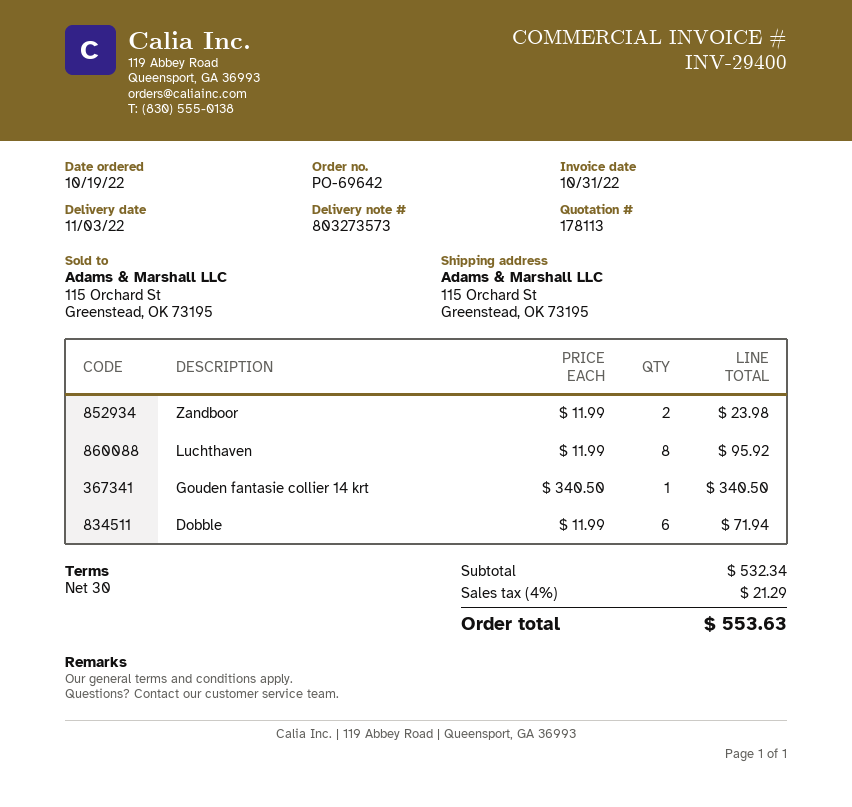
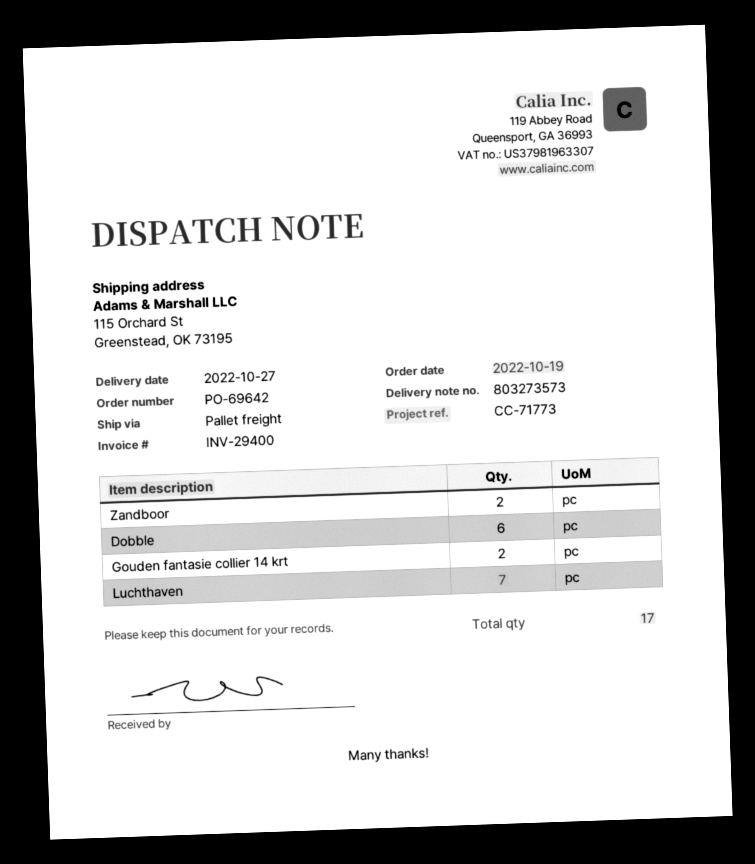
delivery date: 2022-11-03 -> 2022-10-27
Luchthaven: 8 -> 7
Gouden fantasie collier 14 krt: 1 -> 2

